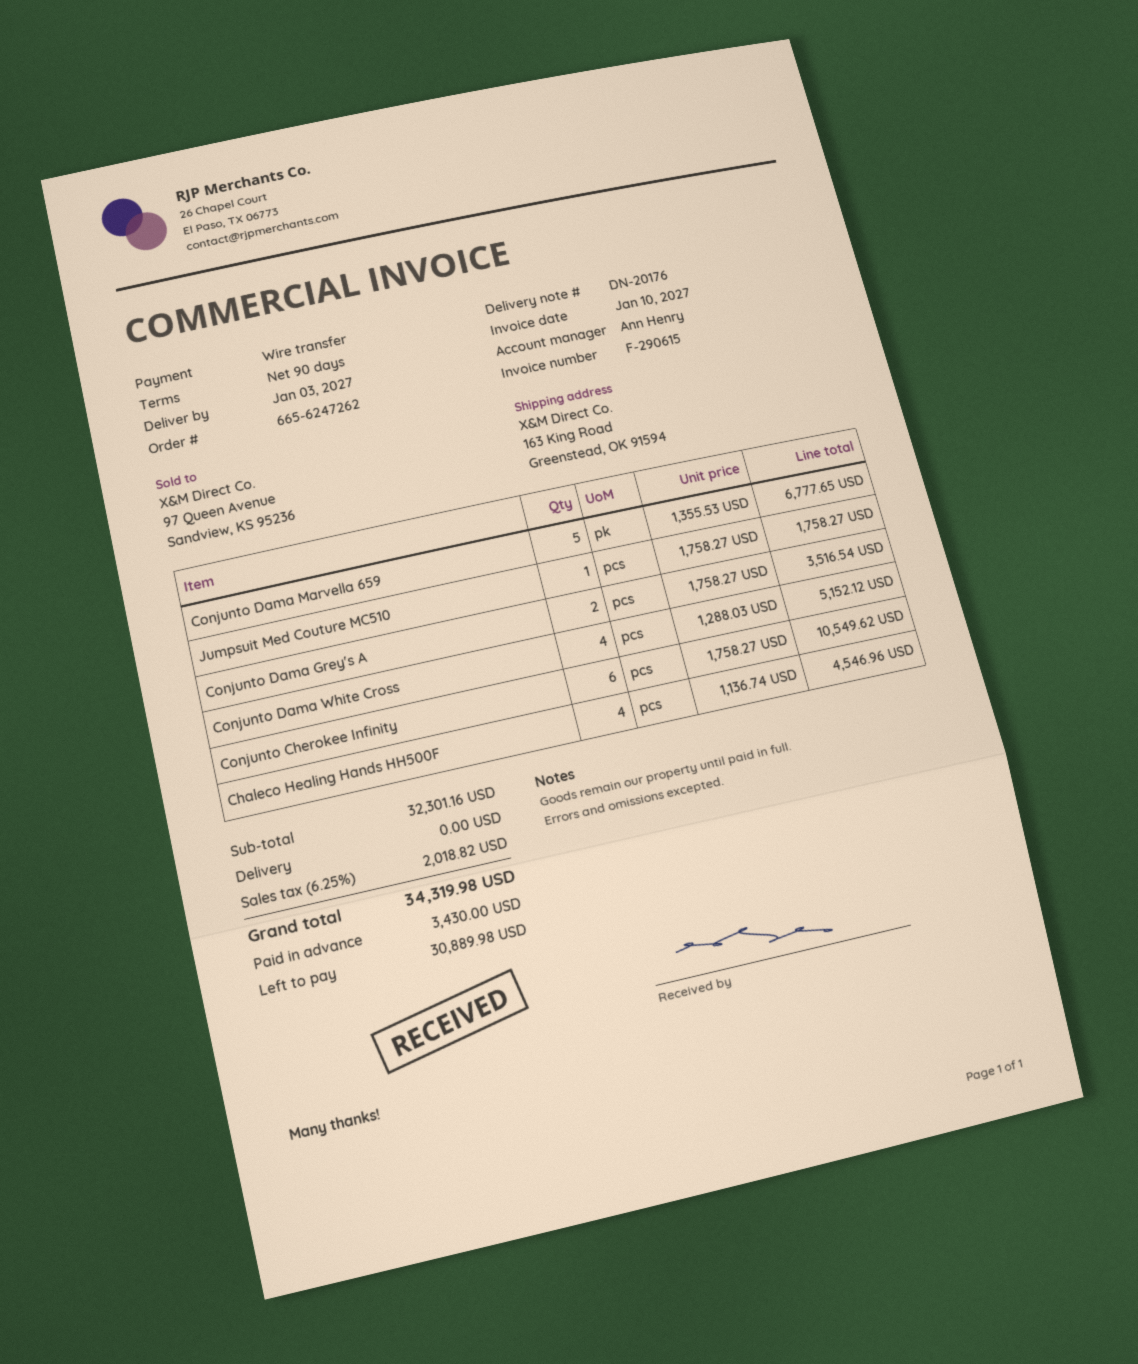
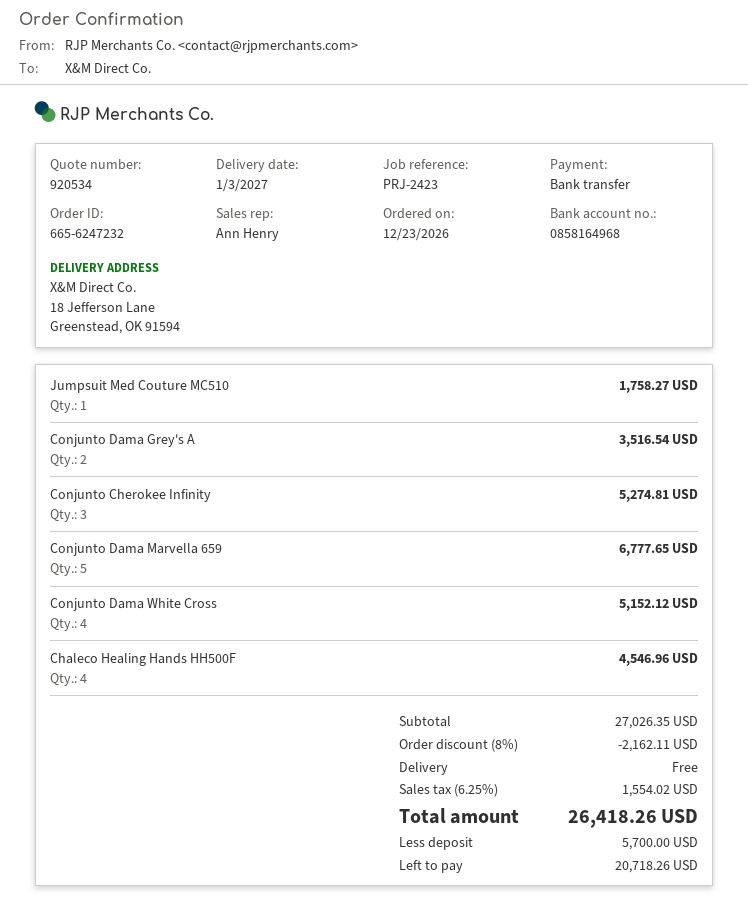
order number: 665-6247262 -> 665-6247232
ship to: 163 King Road, Greenstead, OK 91594 -> 18 Jefferson Lane, Greenstead, OK 91594
Conjunto Cherokee Infinity: 6 for 10549.62 -> 3 for 5274.81
subtotal: 32301.16 -> 27026.35
discount: none -> 8% = 2162.11
tax: 6.25% = 2018.82 -> 6.25% = 1554.02
total: 34319.98 -> 26418.26
deposit: 3430.00 -> 5700.00
balance: 30889.98 -> 20718.26

